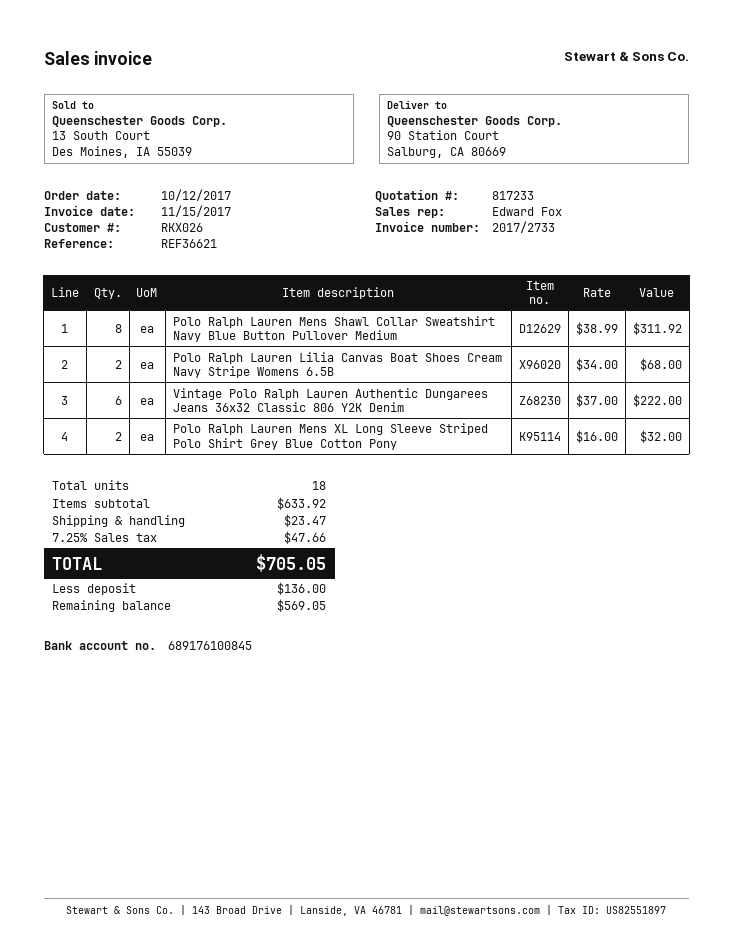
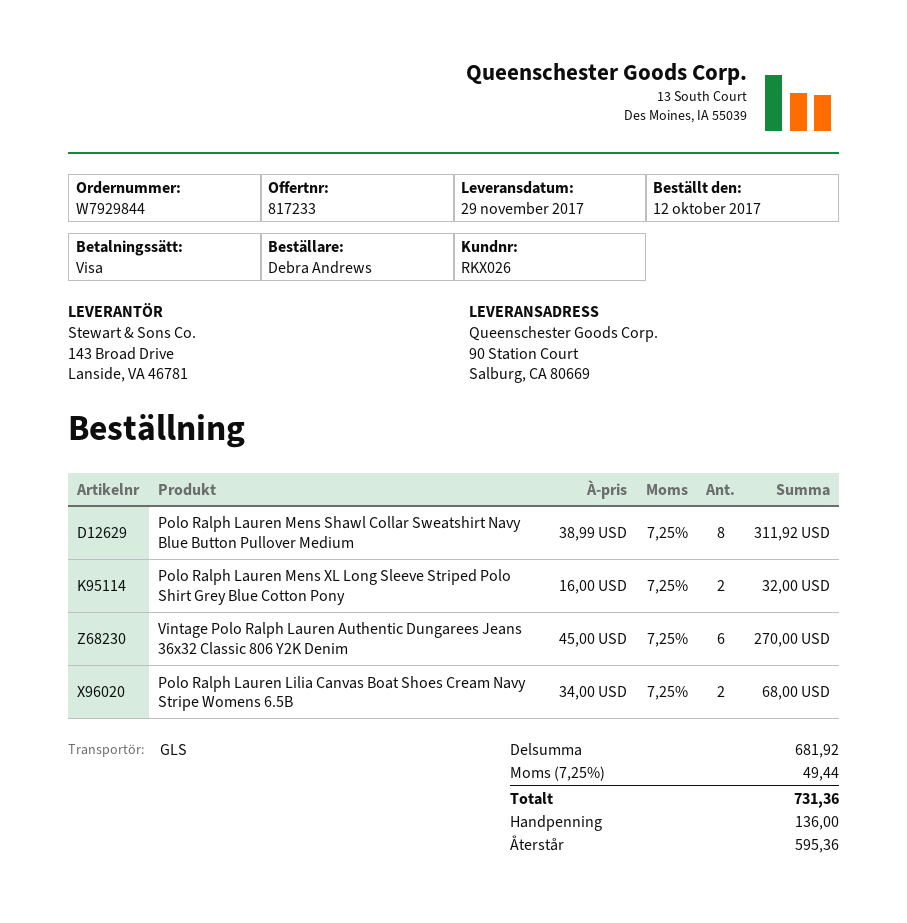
Vintage Polo Ralph Lauren Authentic Dungarees Jeans 36x32 Classic 806 Y2K Denim: 6 x 37.00 = 222.00 -> 6 x 45.00 = 270.00
subtotal: 633.92 -> 681.92
shipping: 23.47 -> none
tax: 7.25% = 47.66 -> 7.25% = 49.44
total: 705.05 -> 731.36
balance: 569.05 -> 595.36

